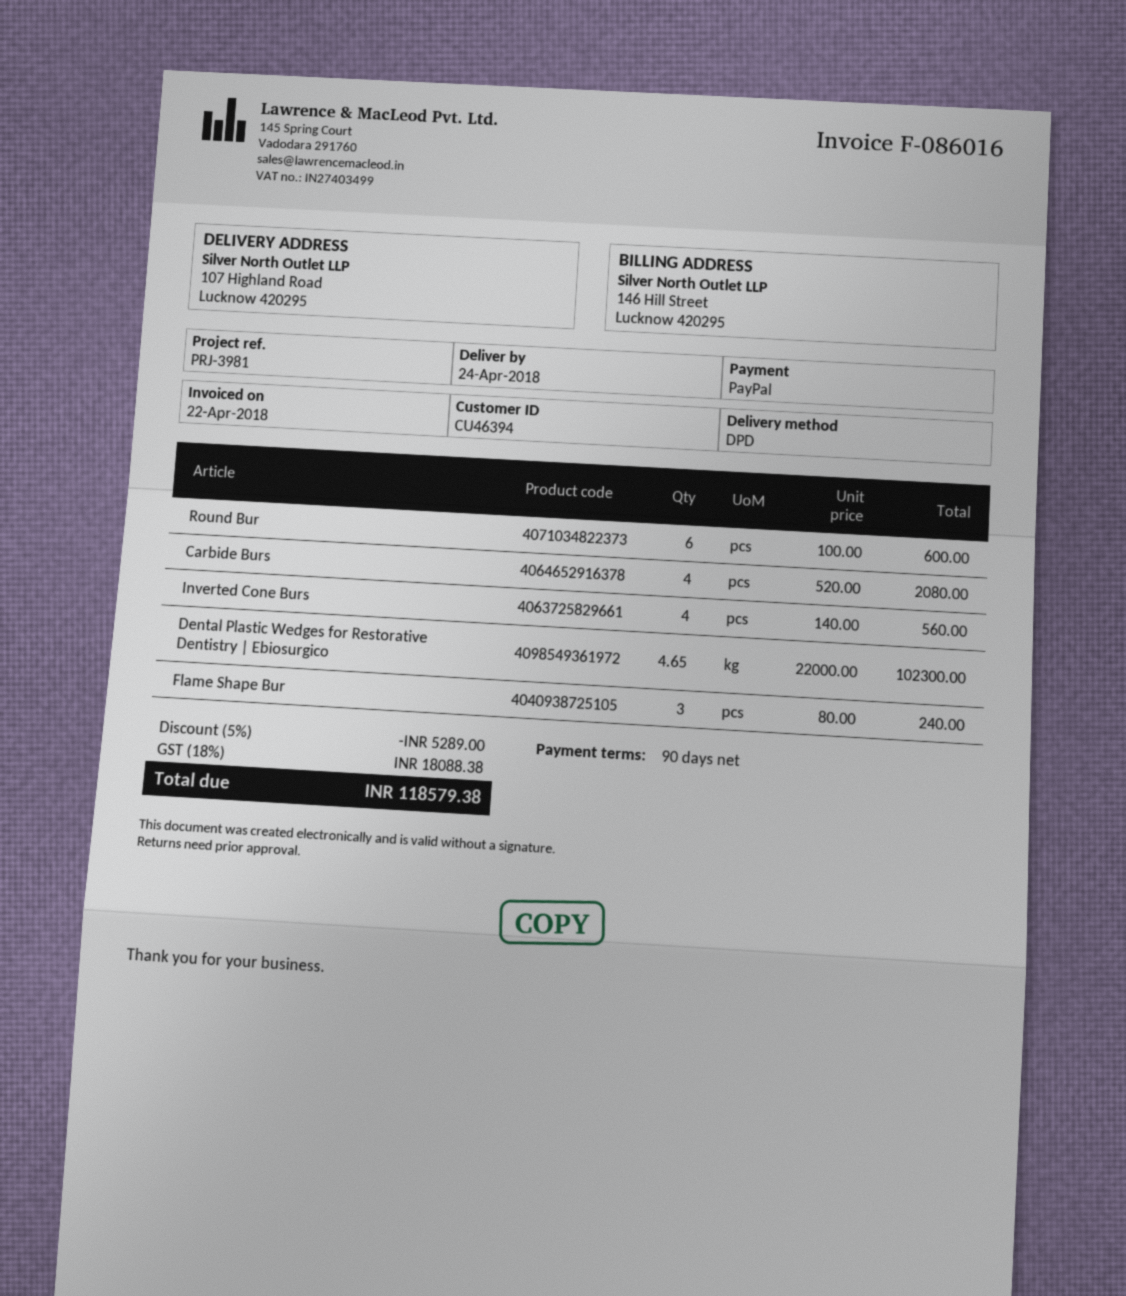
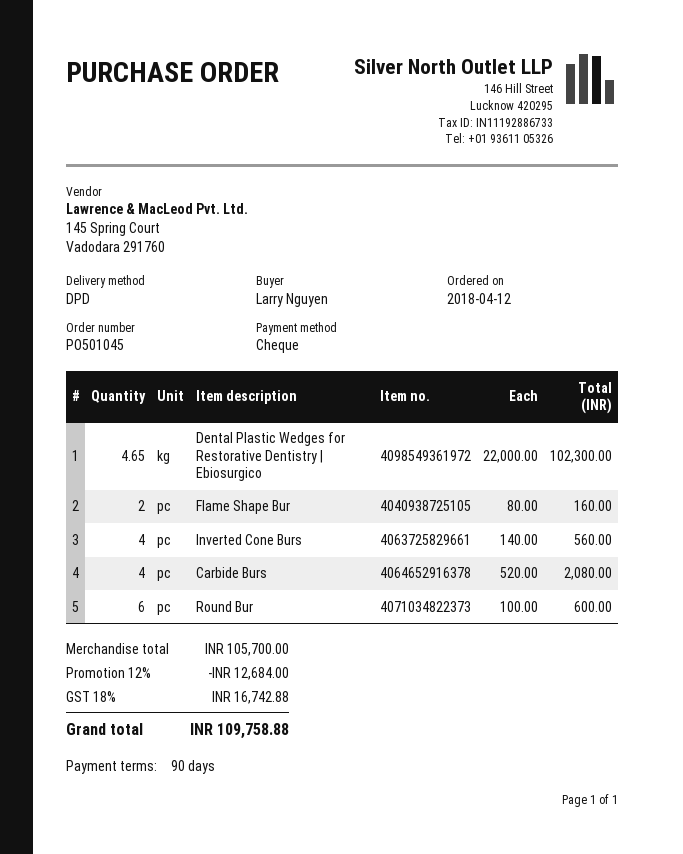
payment method: PayPal -> cheque
Flame Shape Bur: 3 x 80.00 = 240.00 -> 2 x 80.00 = 160.00
discount: 5% = 5289.00 -> 12% = 12684.00
tax: 18% = 18088.38 -> 18% = 16742.88
total: 118579.38 -> 109758.88

